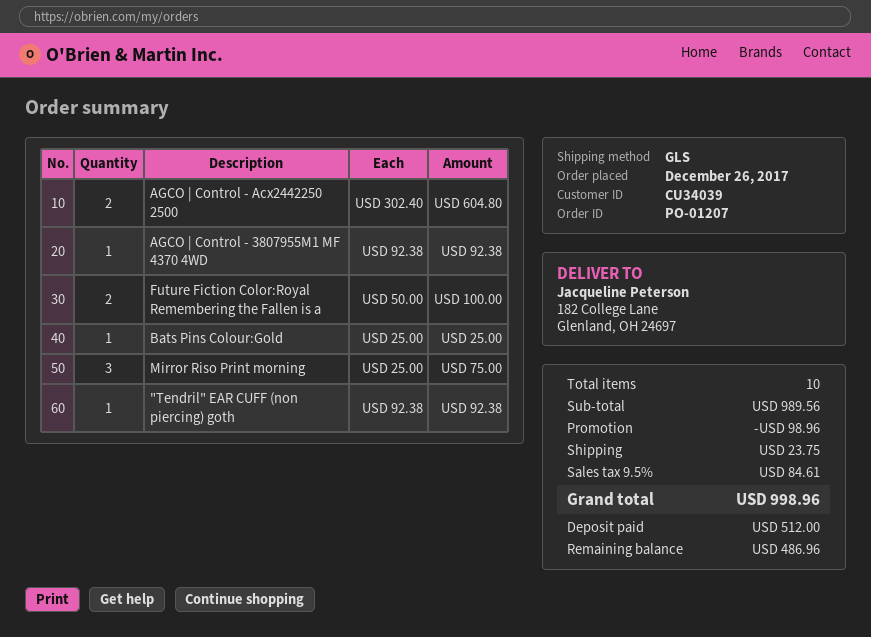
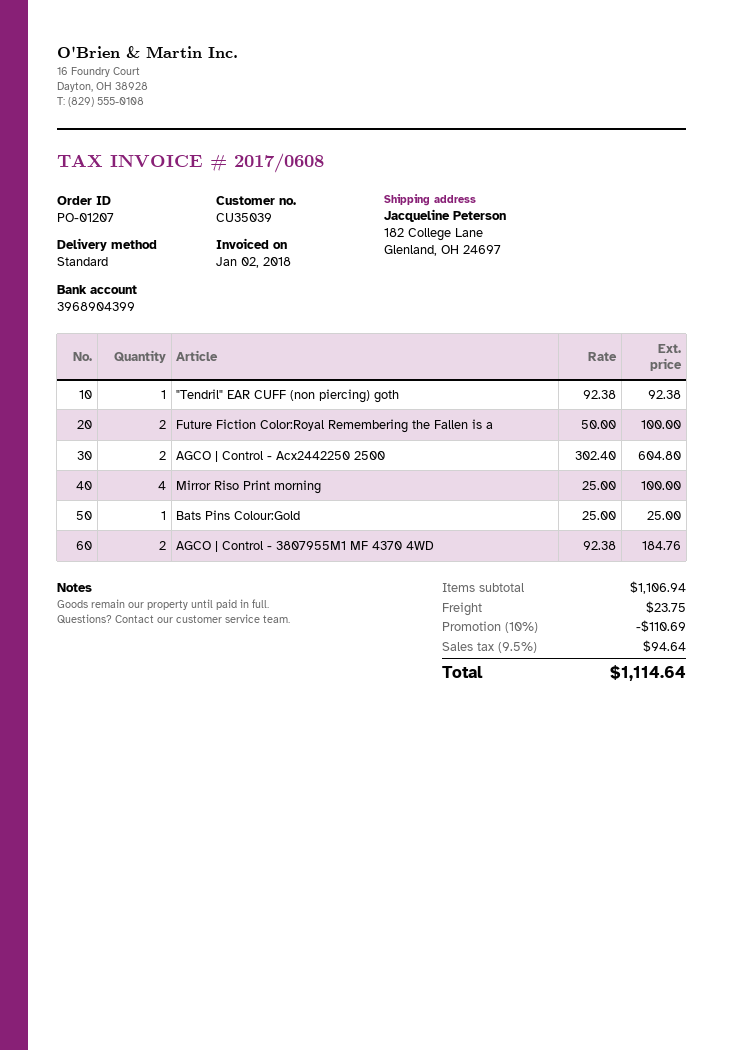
customer number: CU34039 -> CU35039
shipping method: GLS -> standard
AGCO | Control - 3807955M1 MF 4370 4WD: 1 x 92.38 = 92.38 -> 2 x 92.38 = 184.76
Mirror Riso Print morning: 3 x 25.00 = 75.00 -> 4 x 25.00 = 100.00
subtotal: 989.56 -> 1106.94
discount: 98.96 -> 110.69
tax: 9.5% = 84.61 -> 9.5% = 94.64
total: 998.96 -> 1114.64

